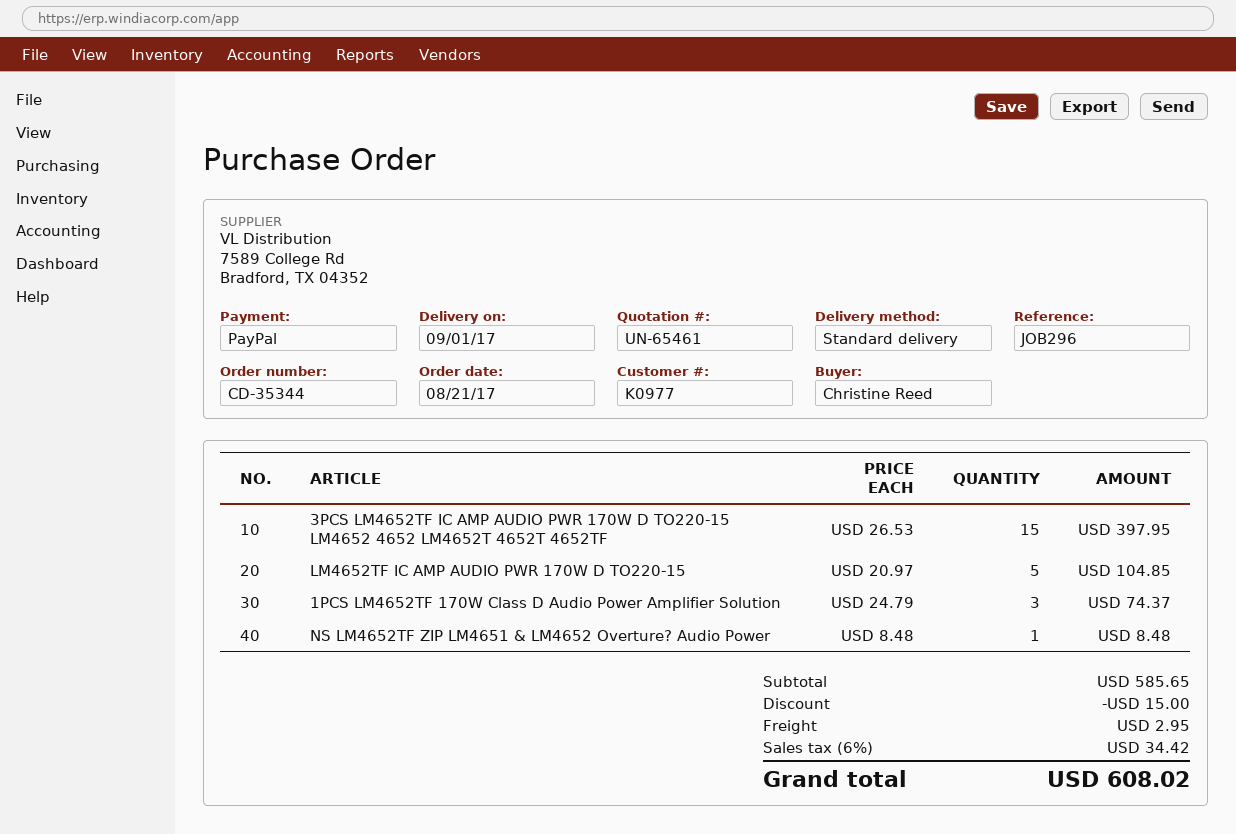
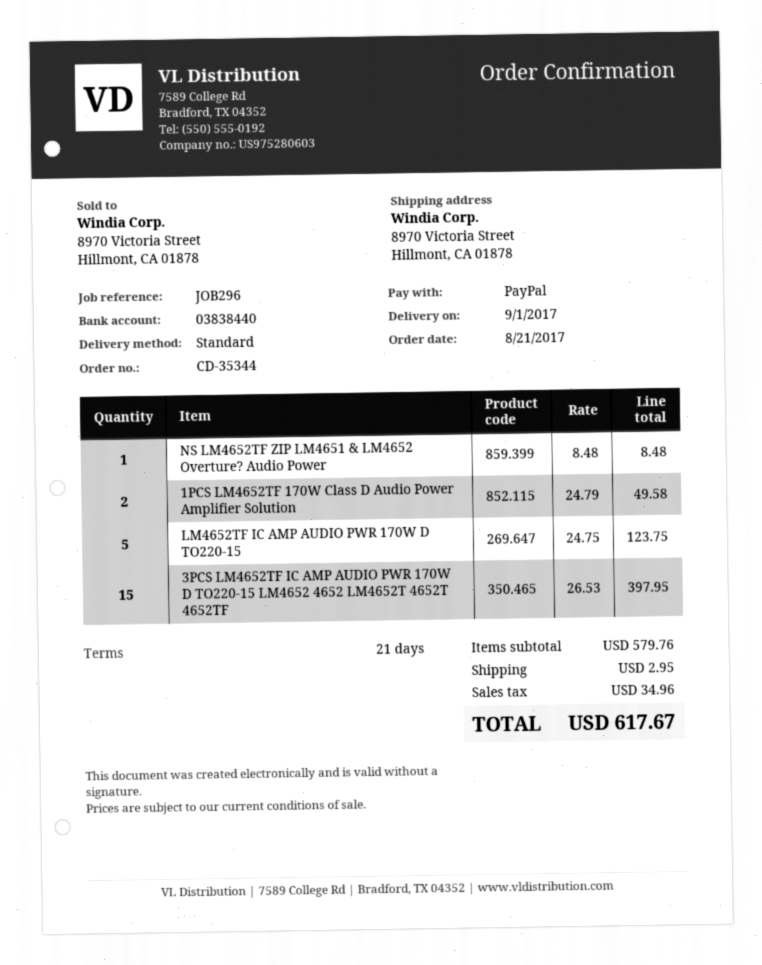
LM4652TF IC AMP AUDIO PWR 170W D TO220-15: 5 x 20.97 = 104.85 -> 5 x 24.75 = 123.75
1PCS LM4652TF 170W Class D Audio Power Amplifier Solution: 3 x 24.79 = 74.37 -> 2 x 24.79 = 49.58
subtotal: 585.65 -> 579.76
discount: 15.00 -> none
tax: 34.42 -> 34.96
total: 608.02 -> 617.67

